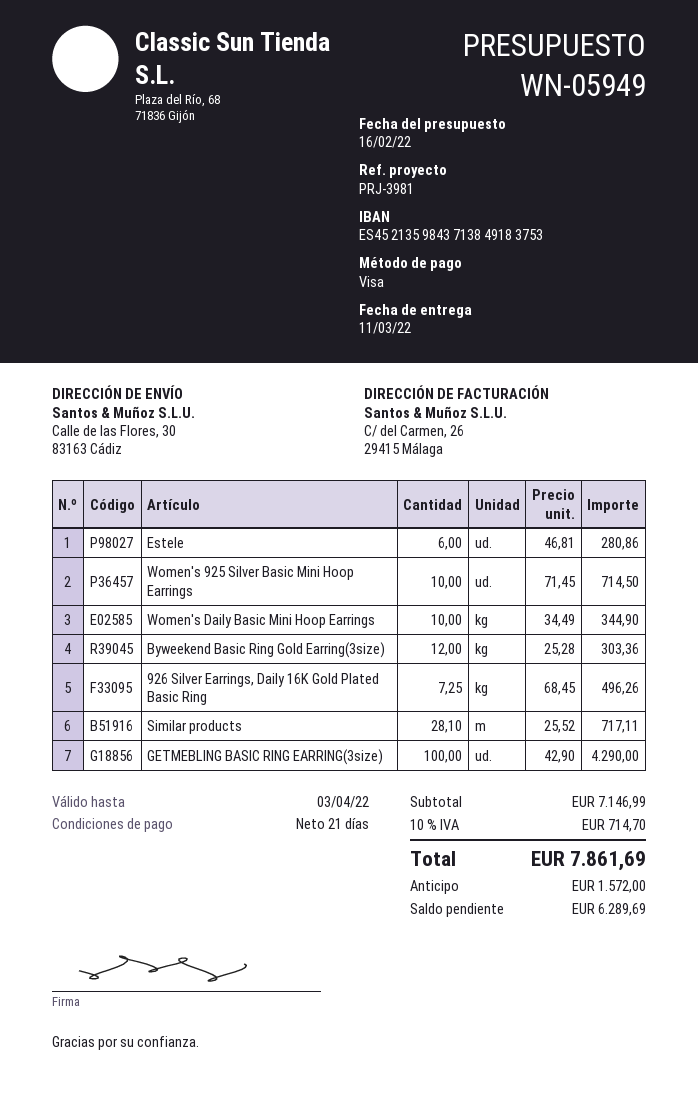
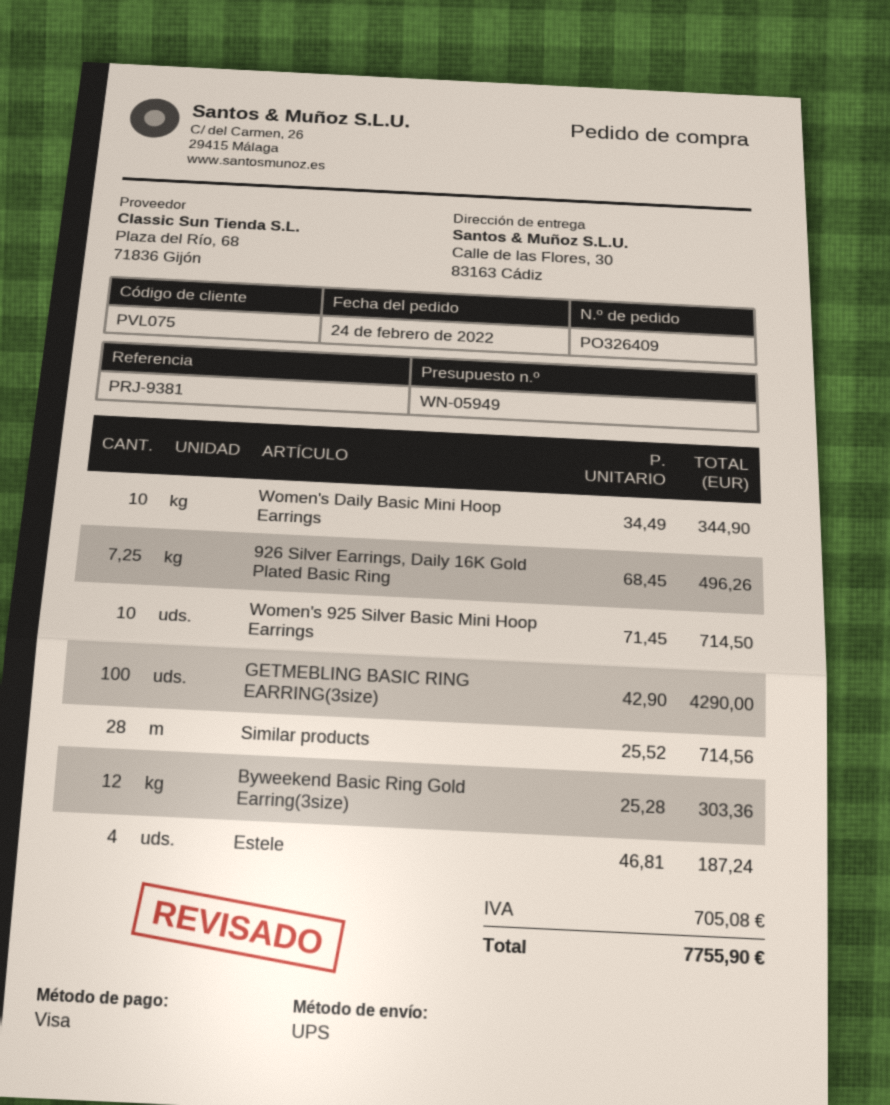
reference: PRJ-3981 -> PRJ-9381
Estele: 6 x 46.81 = 280.86 -> 4 x 46.81 = 187.24
Similar products: 28.1 x 25.52 = 717.11 -> 28 x 25.52 = 714.56
tax: 714.70 -> 705.08
total: 7861.69 -> 7755.90

